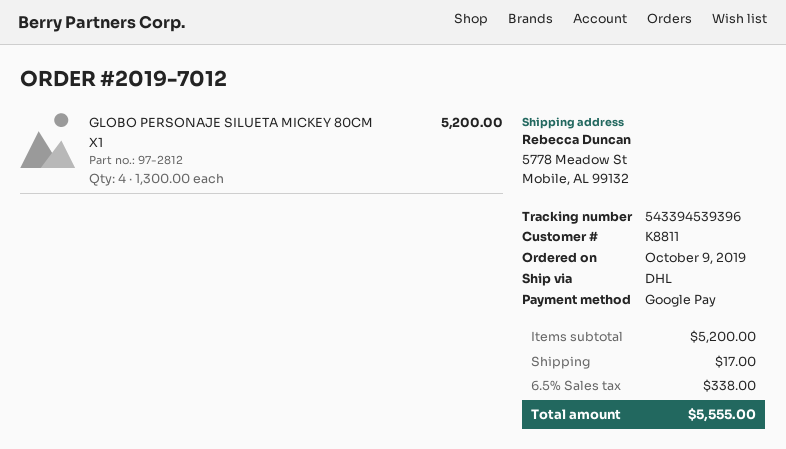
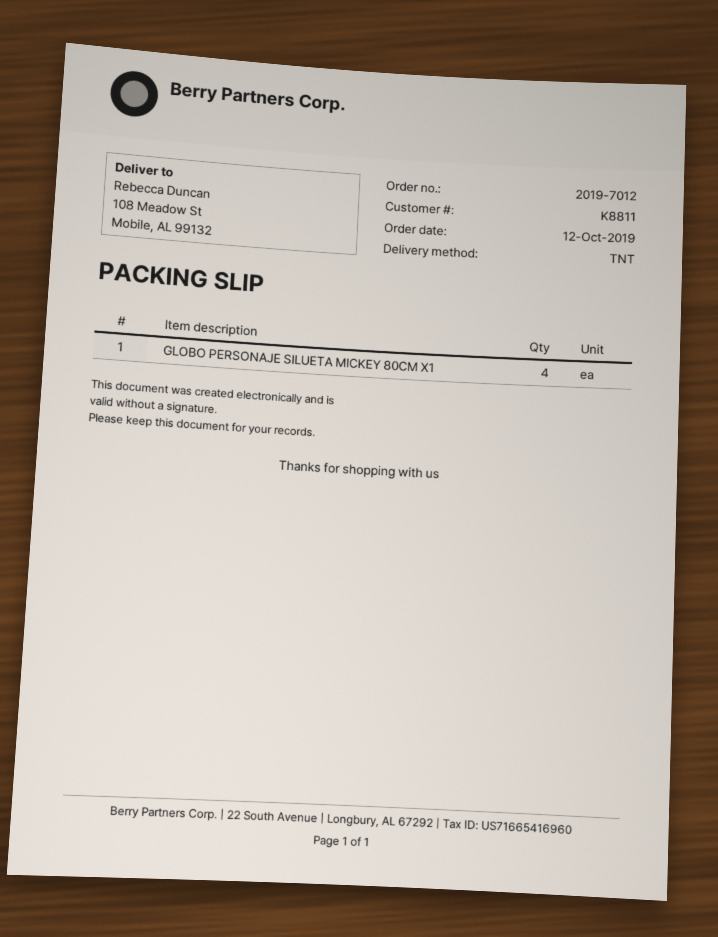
order date: 2019-10-09 -> 2019-10-12
shipping method: DHL -> TNT
ship to: 5778 Meadow St, Mobile, AL 99132 -> 108 Meadow St, Mobile, AL 99132

